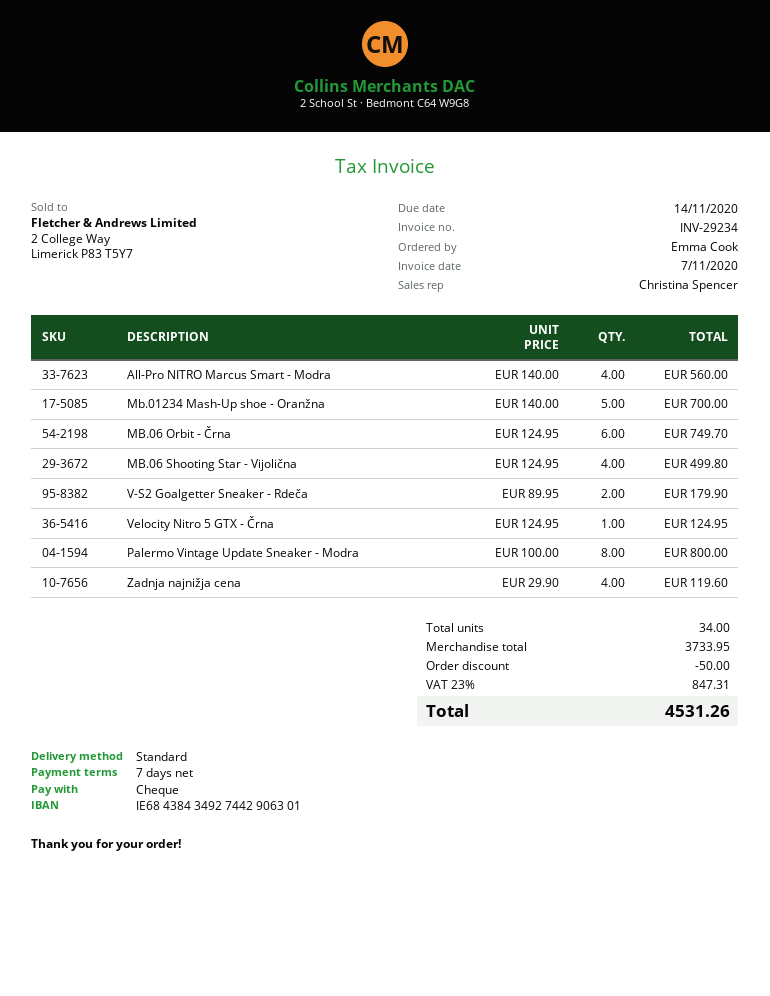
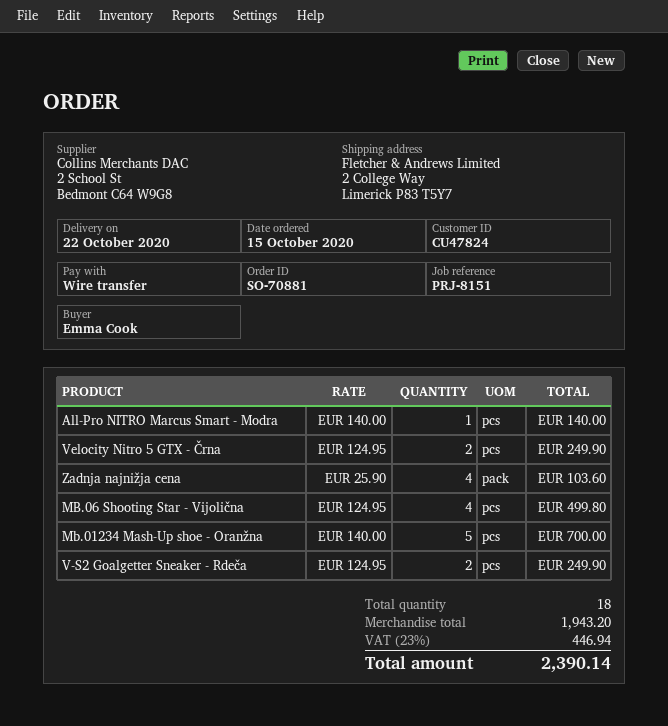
payment method: cheque -> bank transfer
All-Pro NITRO Marcus Smart - Modra: 4 x 140.00 = 560.00 -> 1 x 140.00 = 140.00
MB.06 Orbit - Črna: 6 x 124.95 = 749.70 -> none
V-S2 Goalgetter Sneaker - Rdeča: 2 x 89.95 = 179.90 -> 2 x 124.95 = 249.90
Velocity Nitro 5 GTX - Črna: 1 x 124.95 = 124.95 -> 2 x 124.95 = 249.90
Palermo Vintage Update Sneaker - Modra: 8 x 100.00 = 800.00 -> none
Zadnja najnižja cena: 4 x 29.90 = 119.60 -> 4 x 25.90 = 103.60
total quantity: 34 -> 18
subtotal: 3733.95 -> 1943.20
discount: 50.00 -> none
tax: 23% = 847.31 -> 23% = 446.94
total: 4531.26 -> 2390.14

